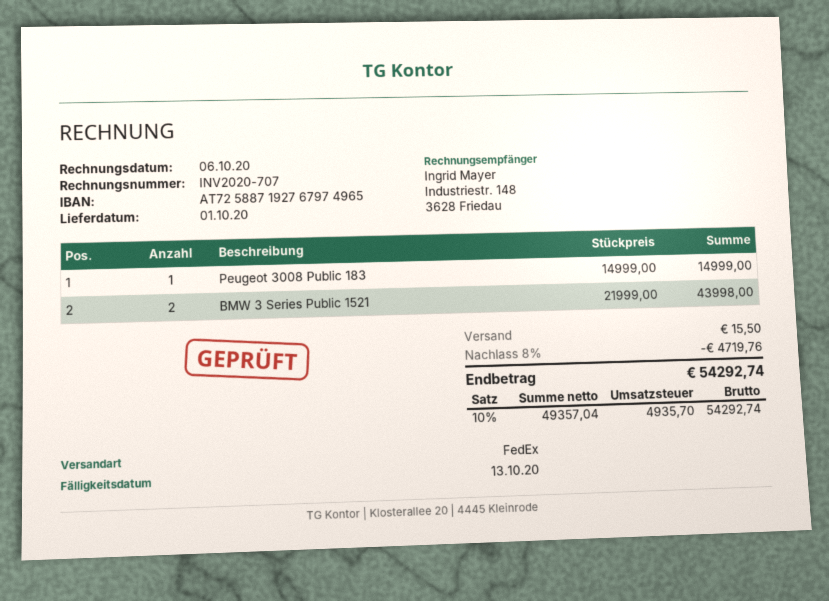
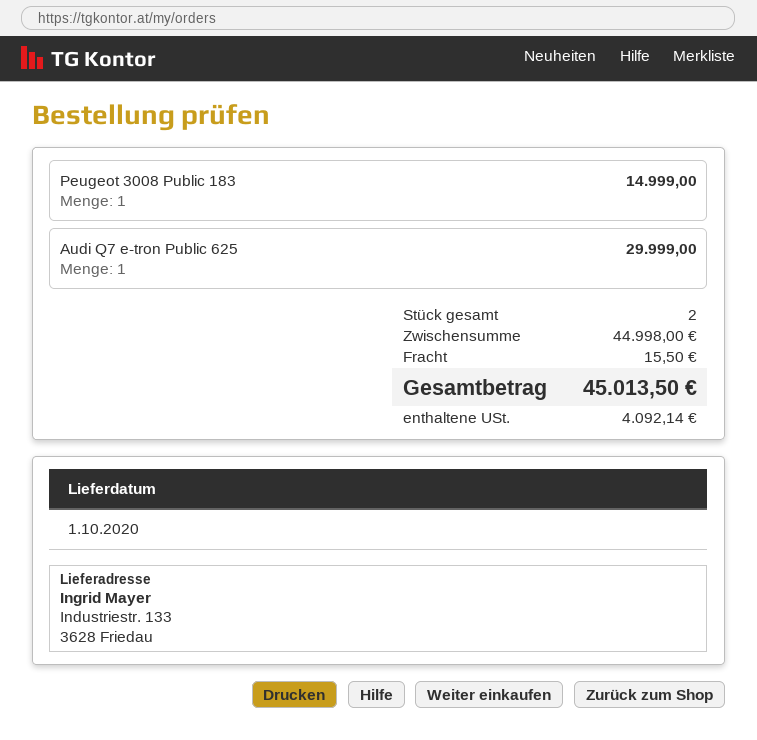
BMW 3 Series Public 1521: 2 for 43998.00 -> none
Audi Q7 e-tron Public 625: none -> 1 for 29999.00
discount: 8% = 4719.76 -> none
tax: 4935.70 -> 4092.14
total: 54292.74 -> 45013.50

